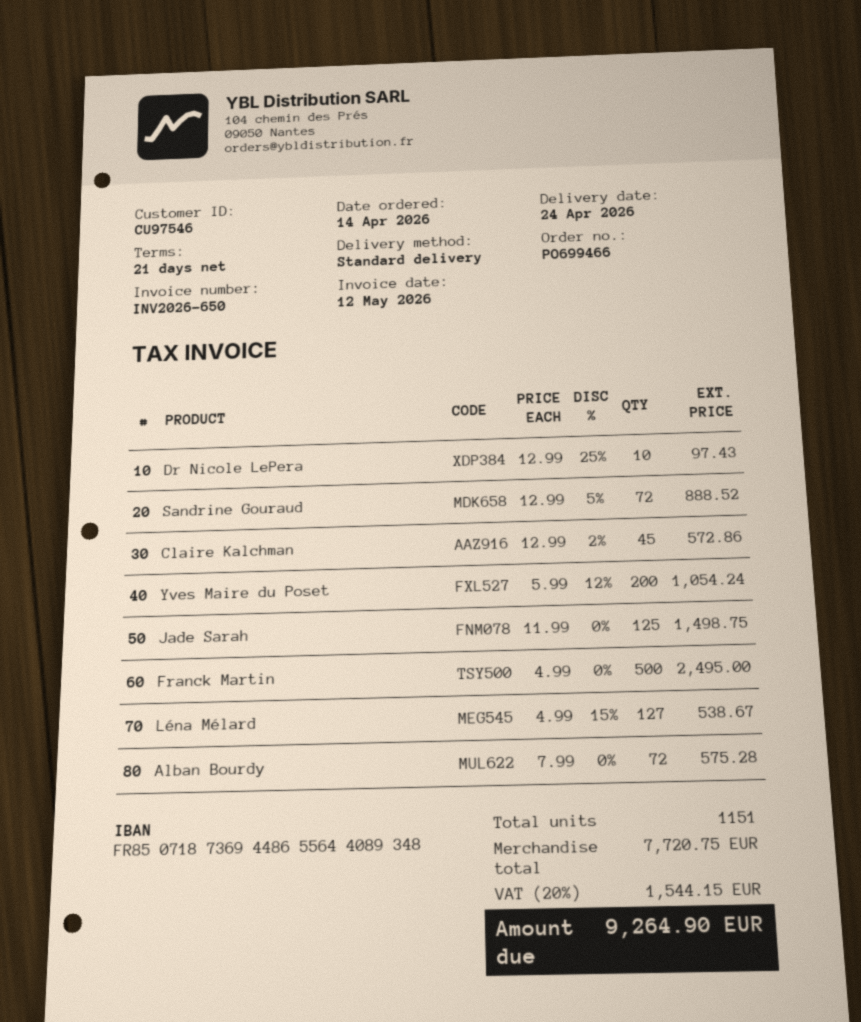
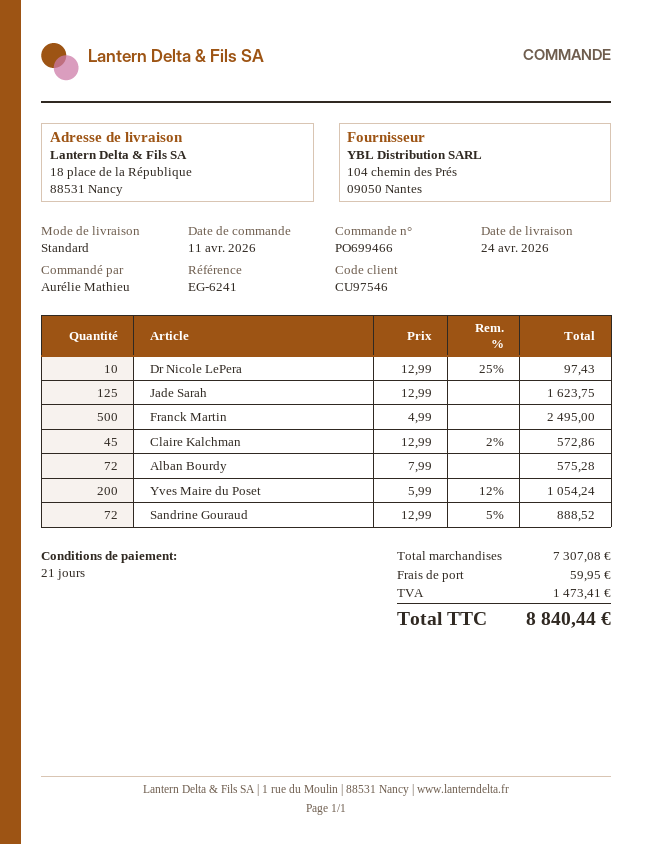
order date: 2026-04-14 -> 2026-04-11
Jade Sarah: 125 x 11.99 = 1498.75 -> 125 x 12.99 = 1623.75
Léna Mélard: 127 x 4.99 - 15% = 538.67 -> none
subtotal: 7720.75 -> 7307.08
shipping: none -> 59.95
tax: 1544.15 -> 1473.41
total: 9264.90 -> 8840.44

